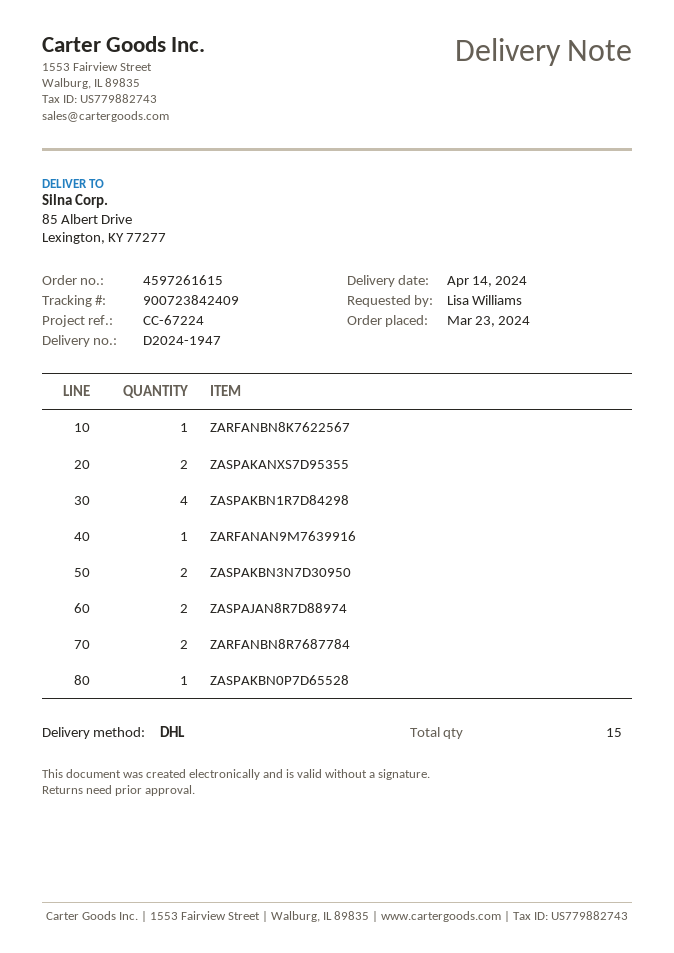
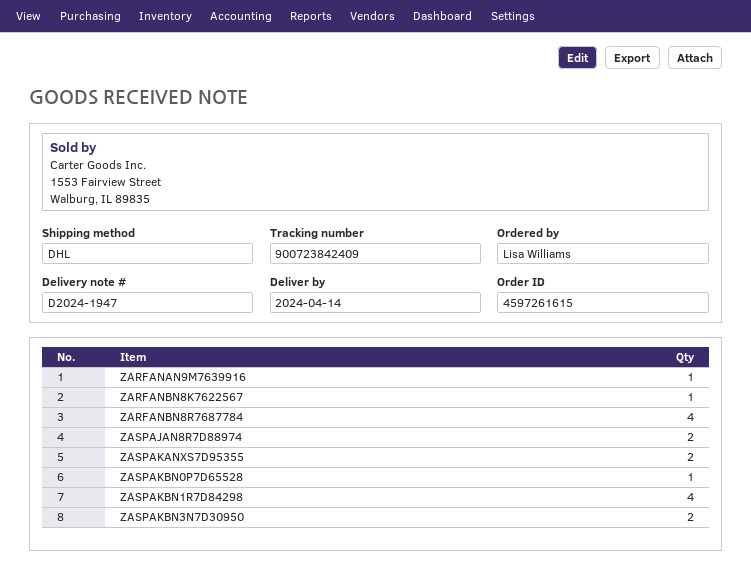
ZARFANBN8R7687784: 2 -> 4

